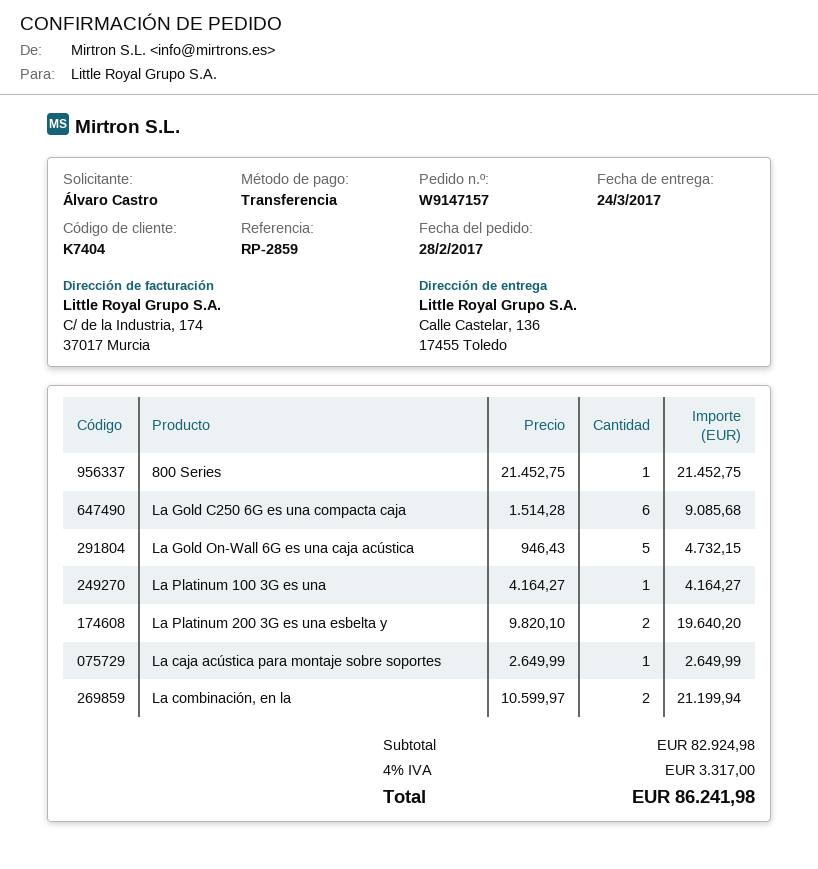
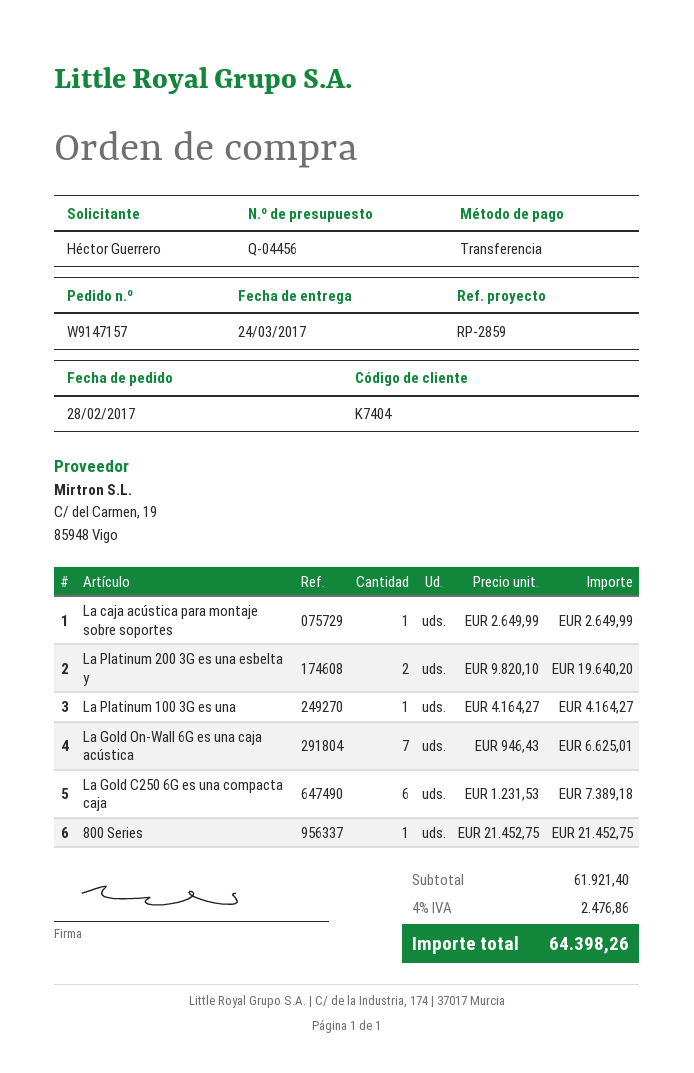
ordered by: Álvaro Castro -> Héctor Guerrero
La Gold C250 6G es una compacta caja: 6 x 1514.28 = 9085.68 -> 6 x 1231.53 = 7389.18
La Gold On-Wall 6G es una caja acústica: 5 x 946.43 = 4732.15 -> 7 x 946.43 = 6625.01
La combinación, en la: 2 x 10599.97 = 21199.94 -> none
subtotal: 82924.98 -> 61921.40
tax: 4% = 3317.00 -> 4% = 2476.86
total: 86241.98 -> 64398.26

